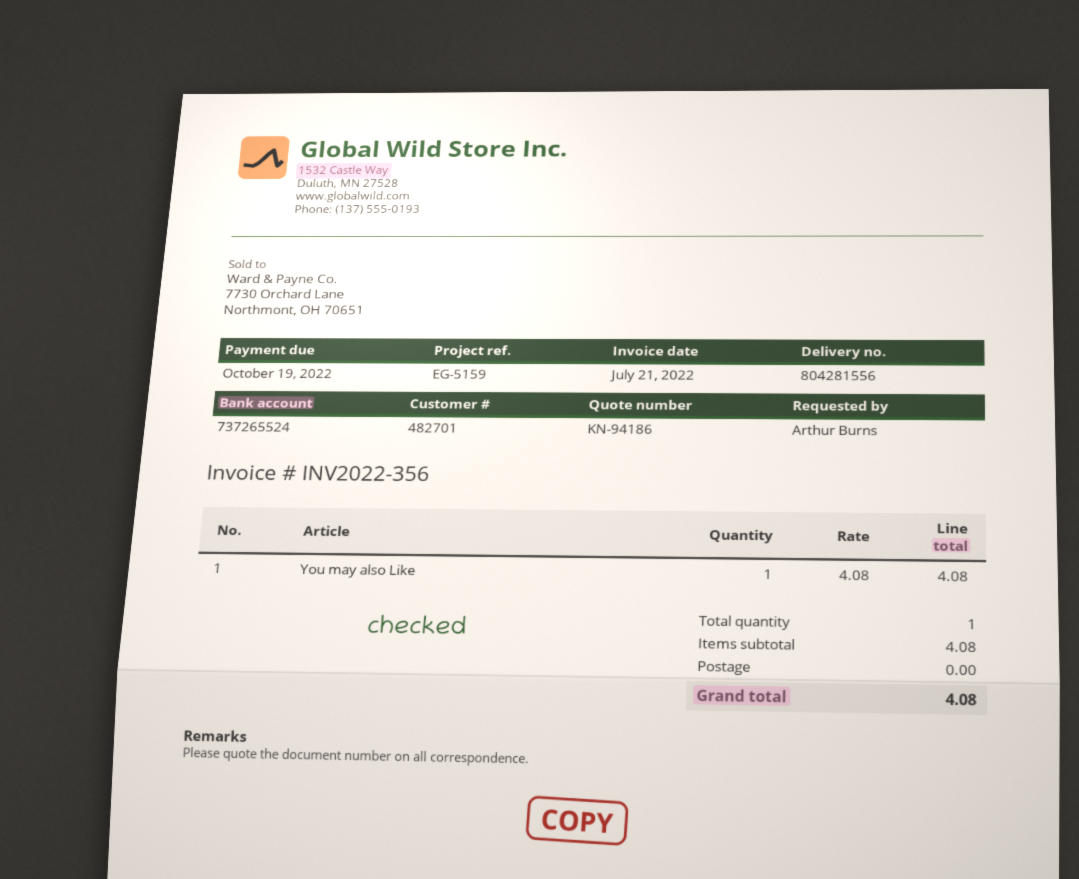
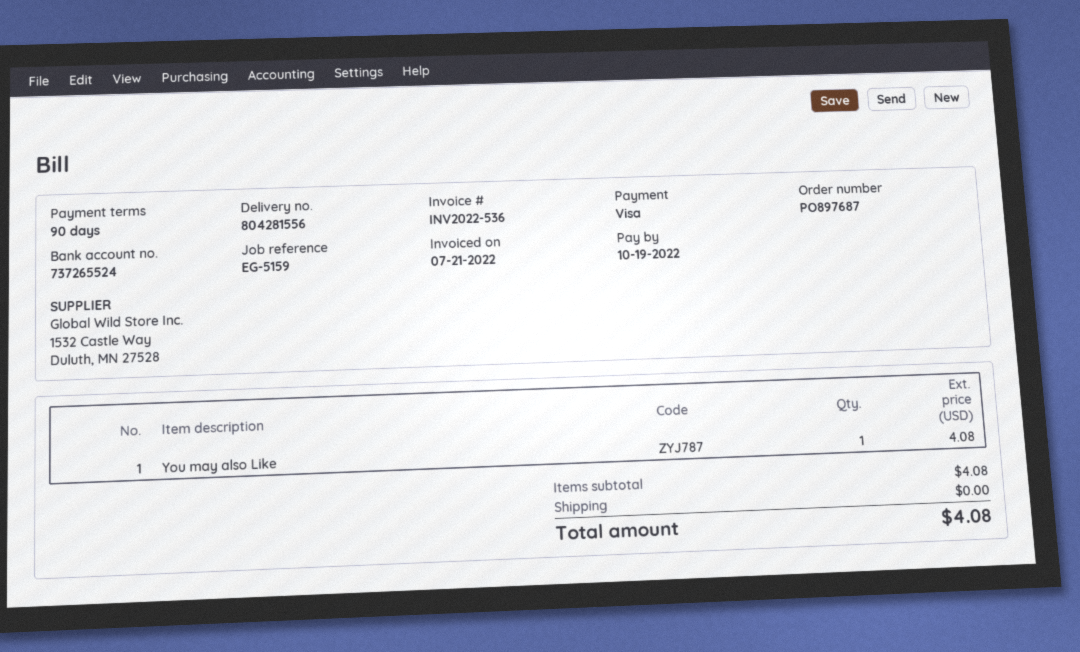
invoice number: INV2022-356 -> INV2022-536

